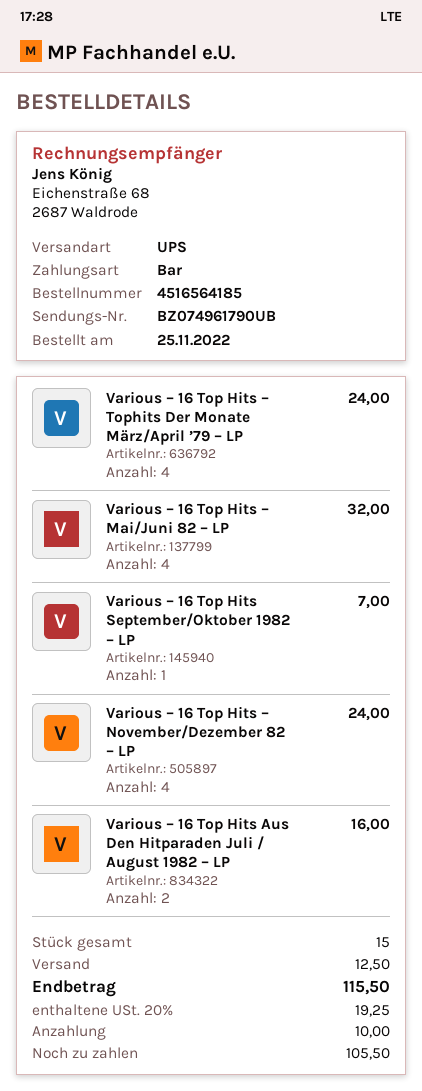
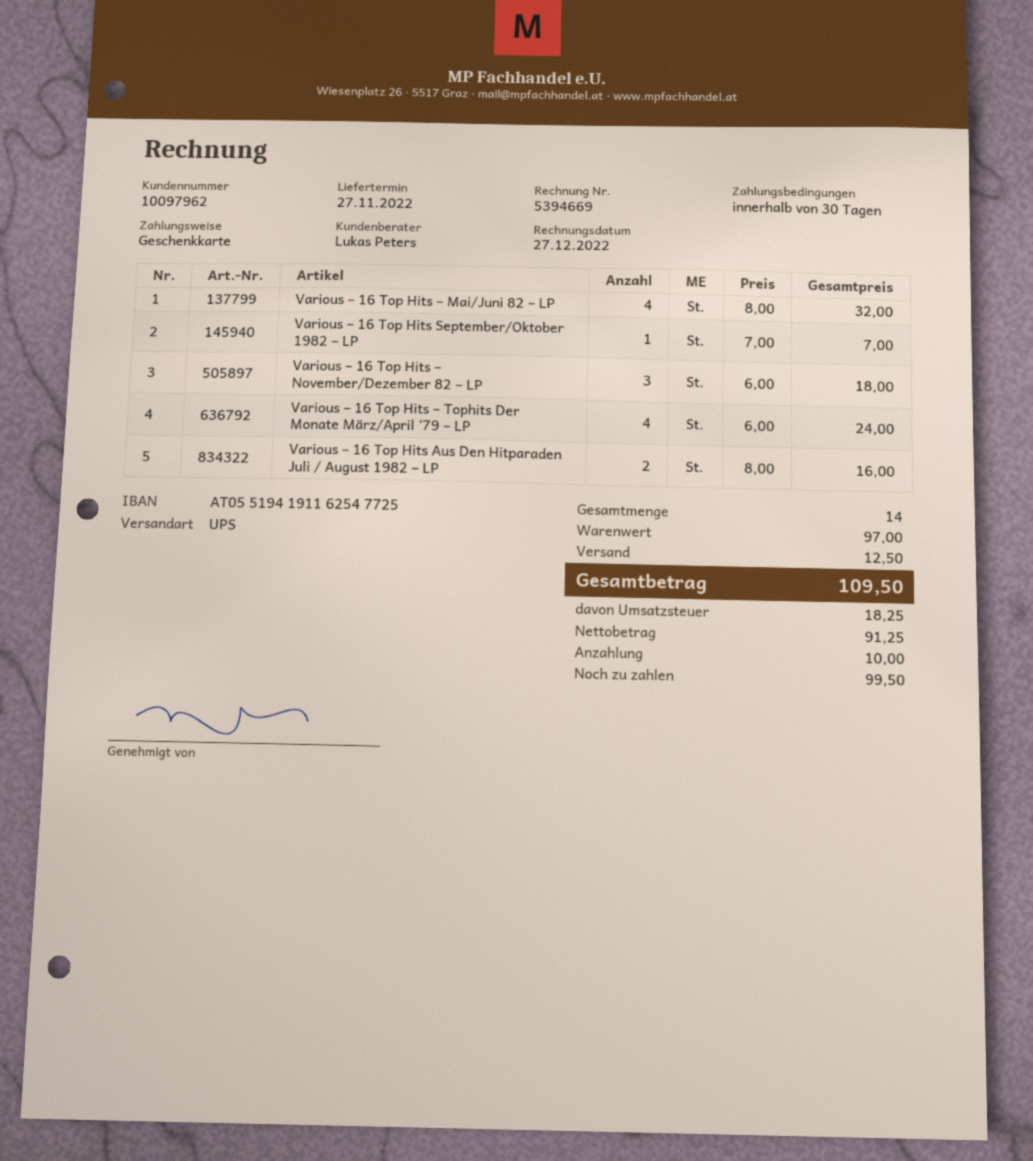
payment method: cash -> gift card
Various – 16 Top Hits – November/Dezember 82 – LP: 4 for 24.00 -> 3 for 18.00
total quantity: 15 -> 14
tax: 19.25 -> 18.25
total: 115.50 -> 109.50
balance: 105.50 -> 99.50

